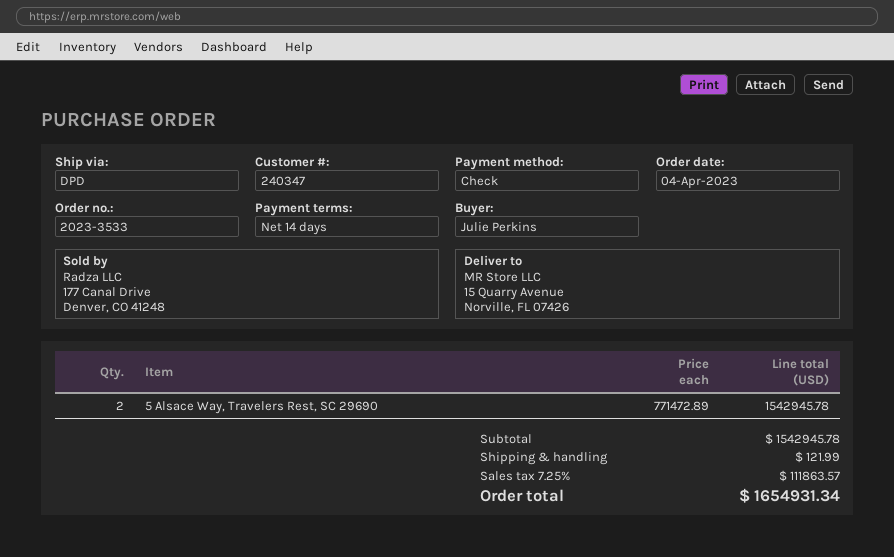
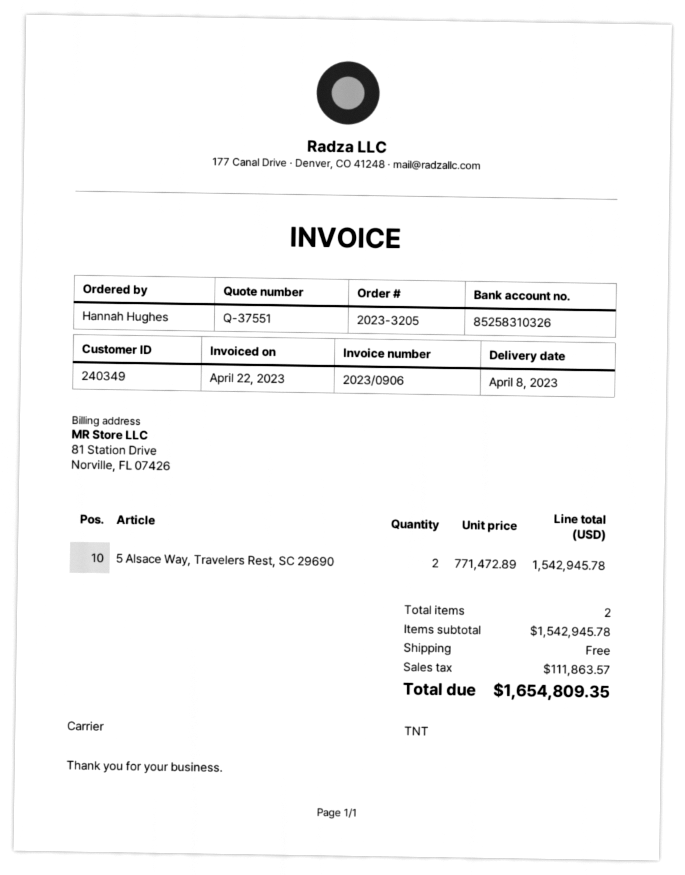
order number: 2023-3533 -> 2023-3205
customer number: 240347 -> 240349
ordered by: Julie Perkins -> Hannah Hughes
shipping method: DPD -> TNT
shipping: 121.99 -> 0.00
total: 1654931.34 -> 1654809.35

